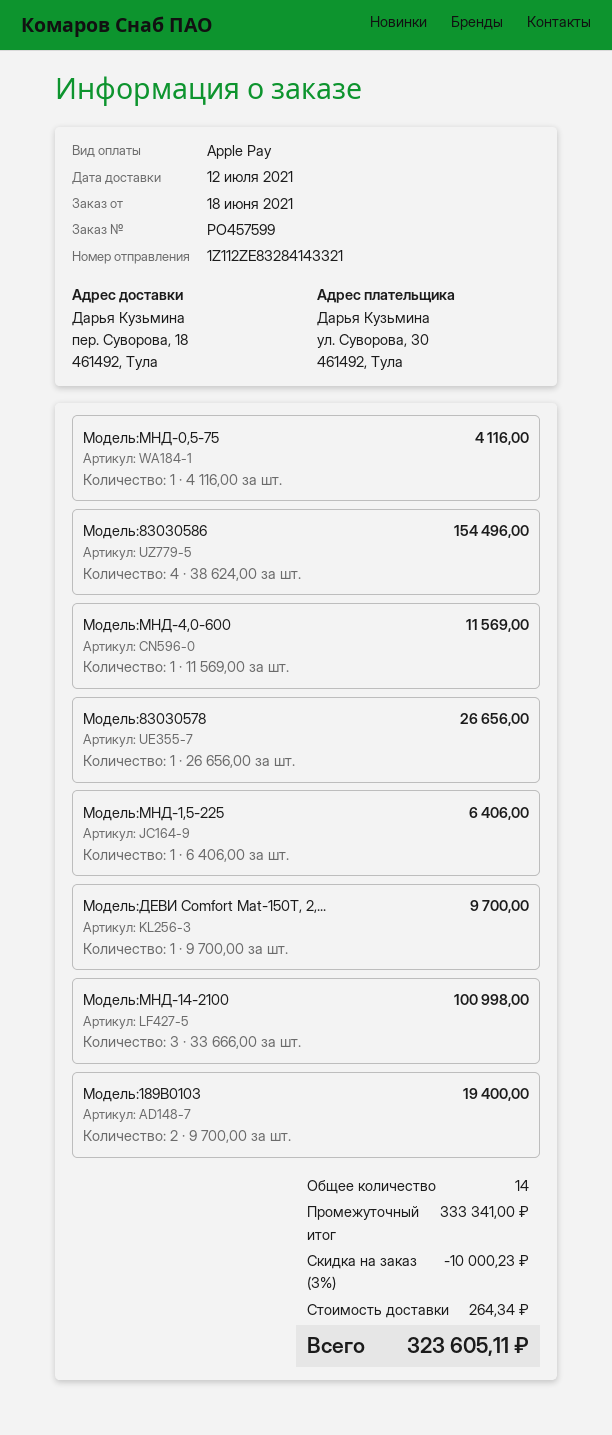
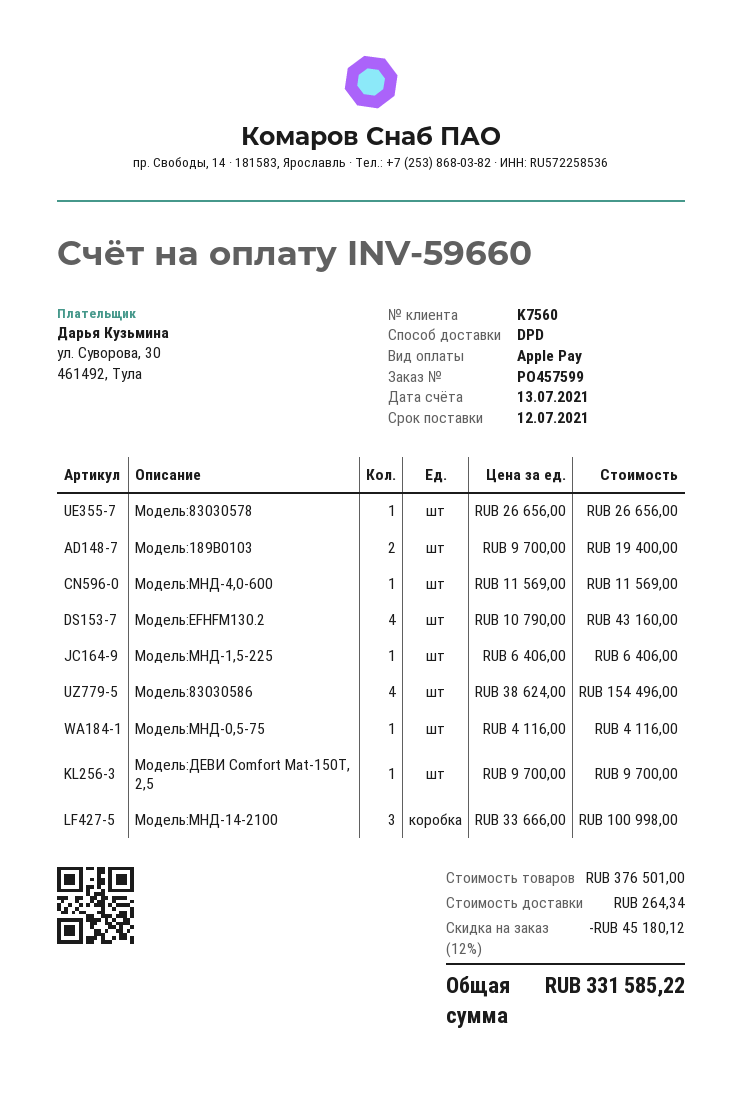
Модель:EFHFM130.2: none -> 4 x 10790.00 = 43160.00
subtotal: 333341.00 -> 376501.00
discount: 3% = 10000.23 -> 12% = 45180.12
total: 323605.11 -> 331585.22

